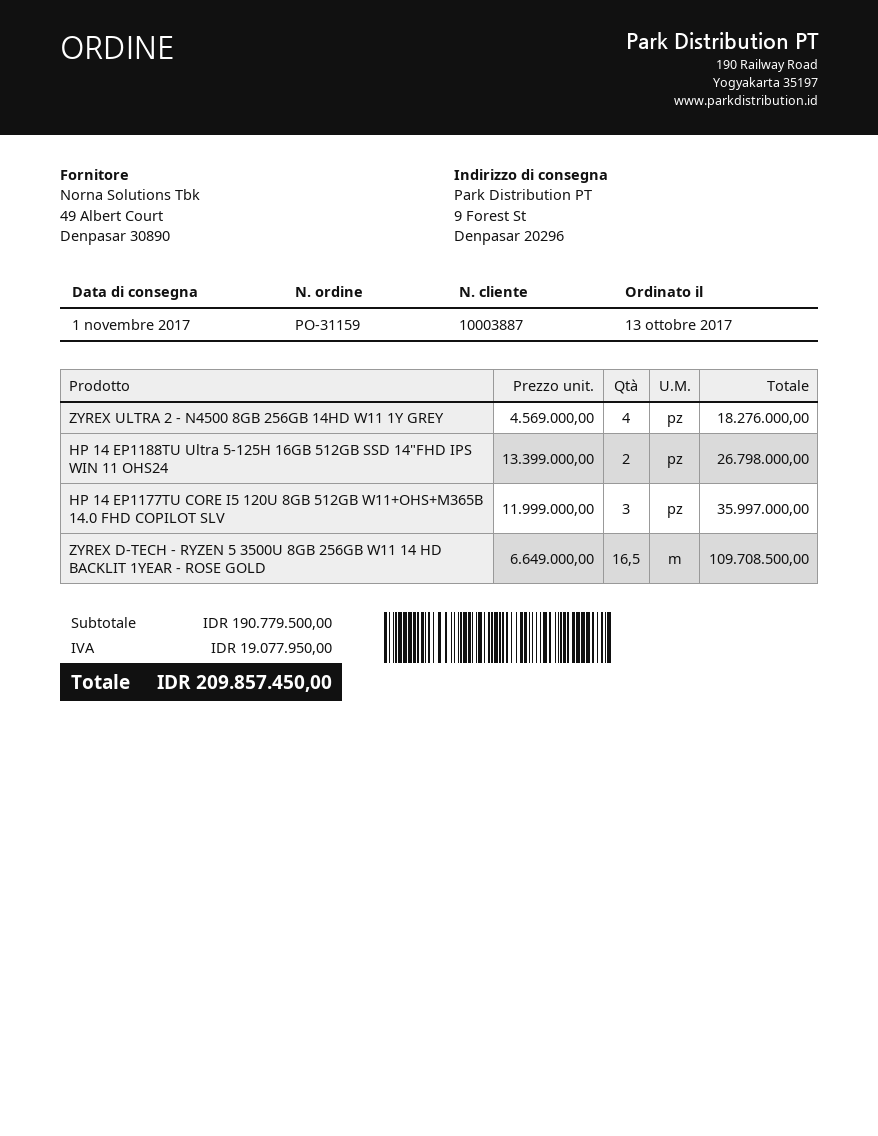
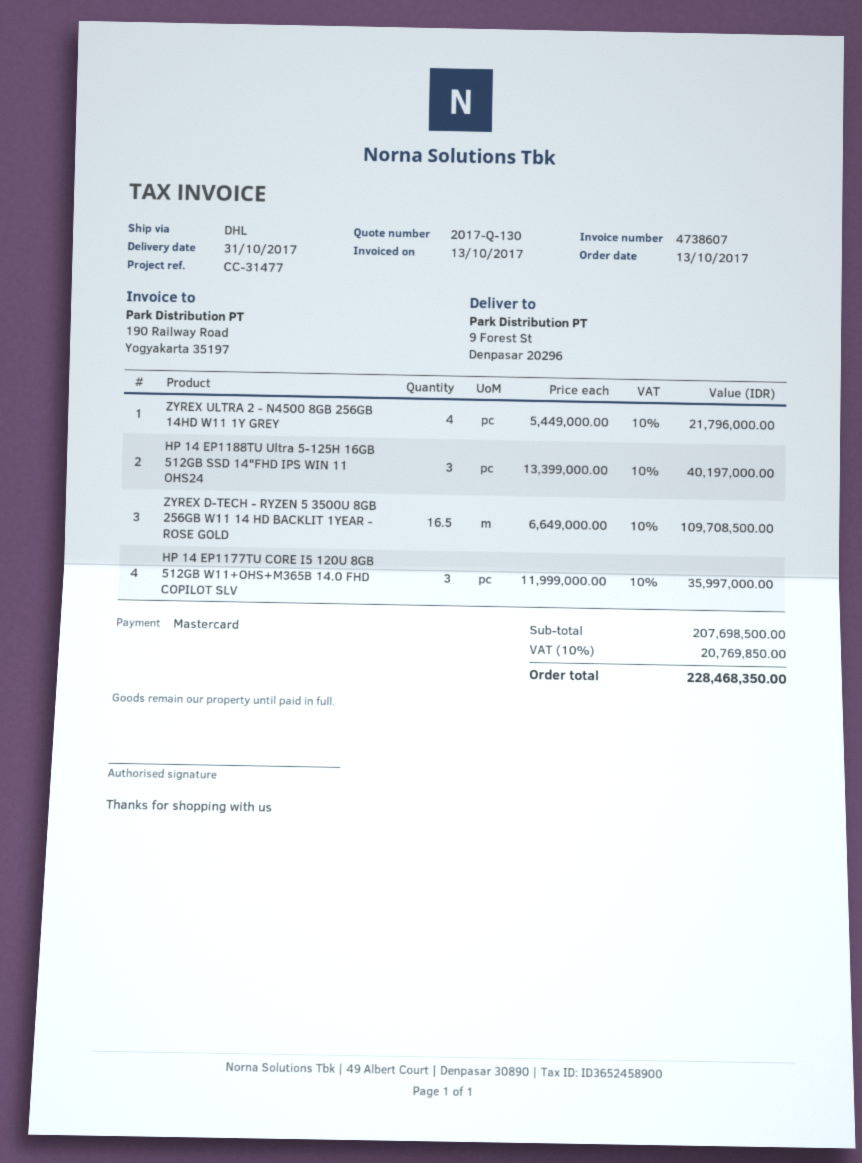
delivery date: 2017-11-01 -> 2017-10-31
ZYREX ULTRA 2 - N4500 8GB 256GB 14HD W11 1Y GREY: 4 x 4569000.00 = 18276000.00 -> 4 x 5449000.00 = 21796000.00
HP 14 EP1188TU Ultra 5-125H 16GB 512GB SSD 14"FHD IPS WIN 11 OHS24: 2 x 13399000.00 = 26798000.00 -> 3 x 13399000.00 = 40197000.00
subtotal: 190779500.00 -> 207698500.00
tax: 19077950.00 -> 20769850.00
total: 209857450.00 -> 228468350.00

